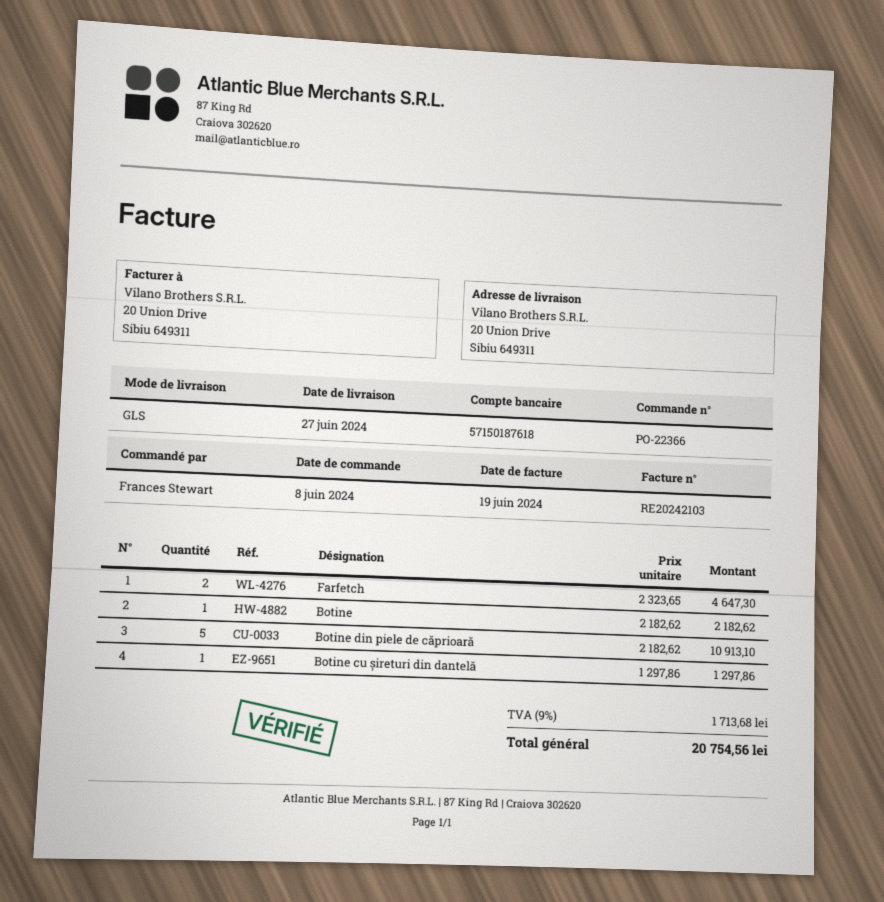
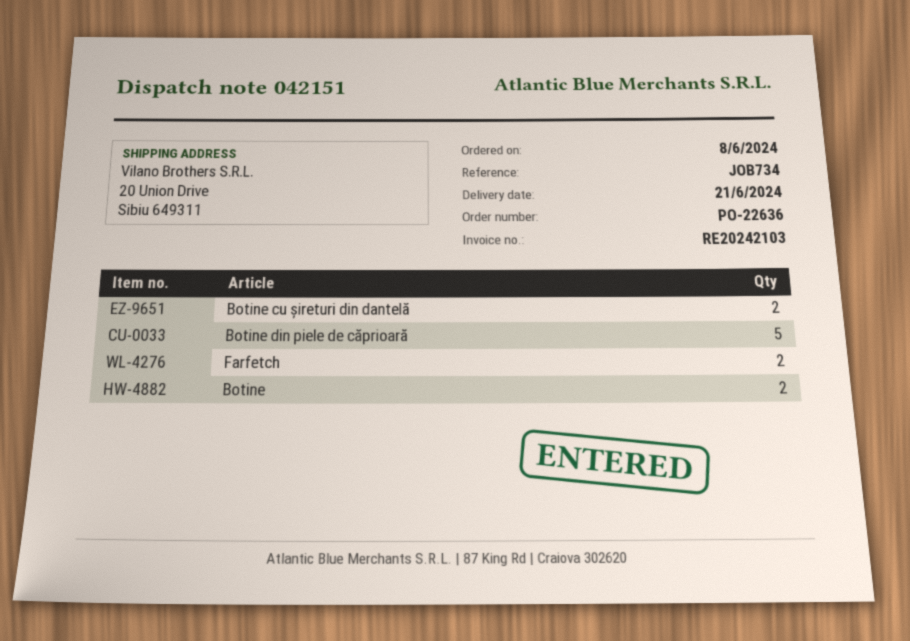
order number: PO-22366 -> PO-22636
delivery date: 2024-06-27 -> 2024-06-21
Botine: 1 -> 2
Botine cu șireturi din dantelă: 1 -> 2

